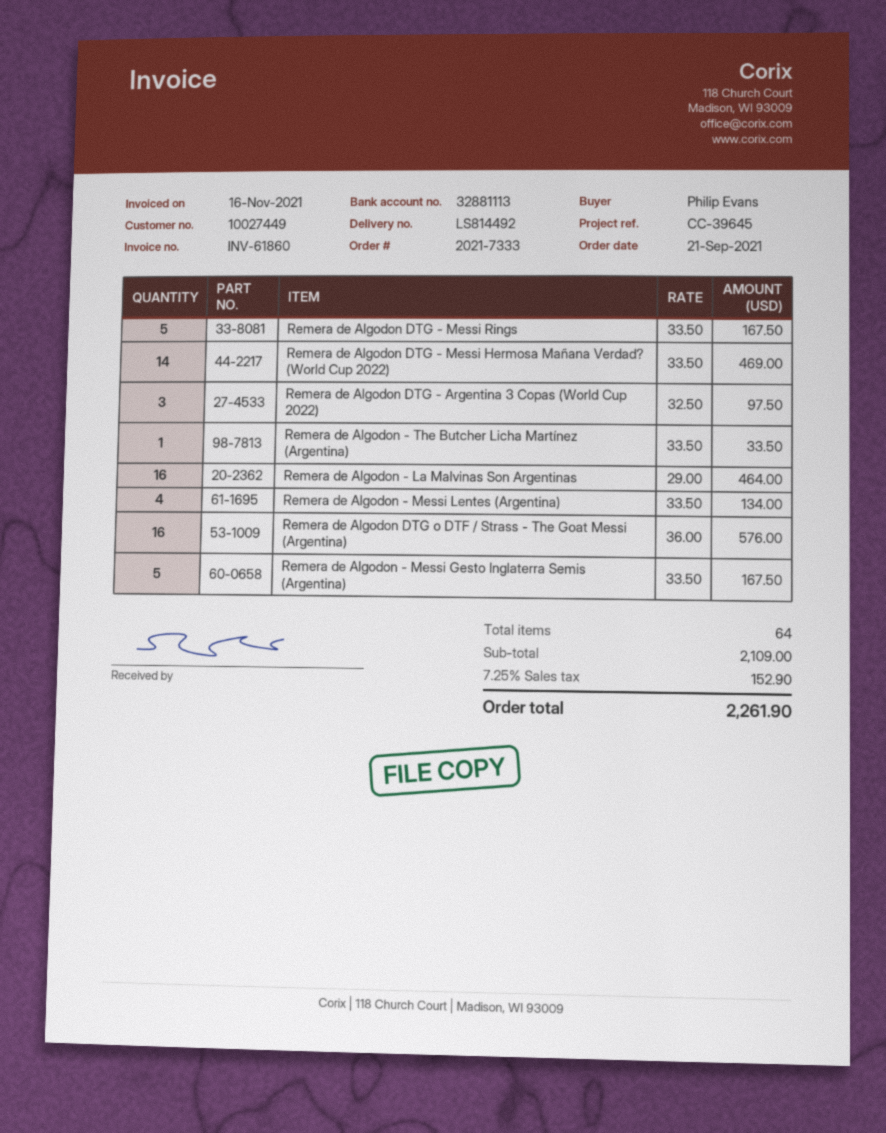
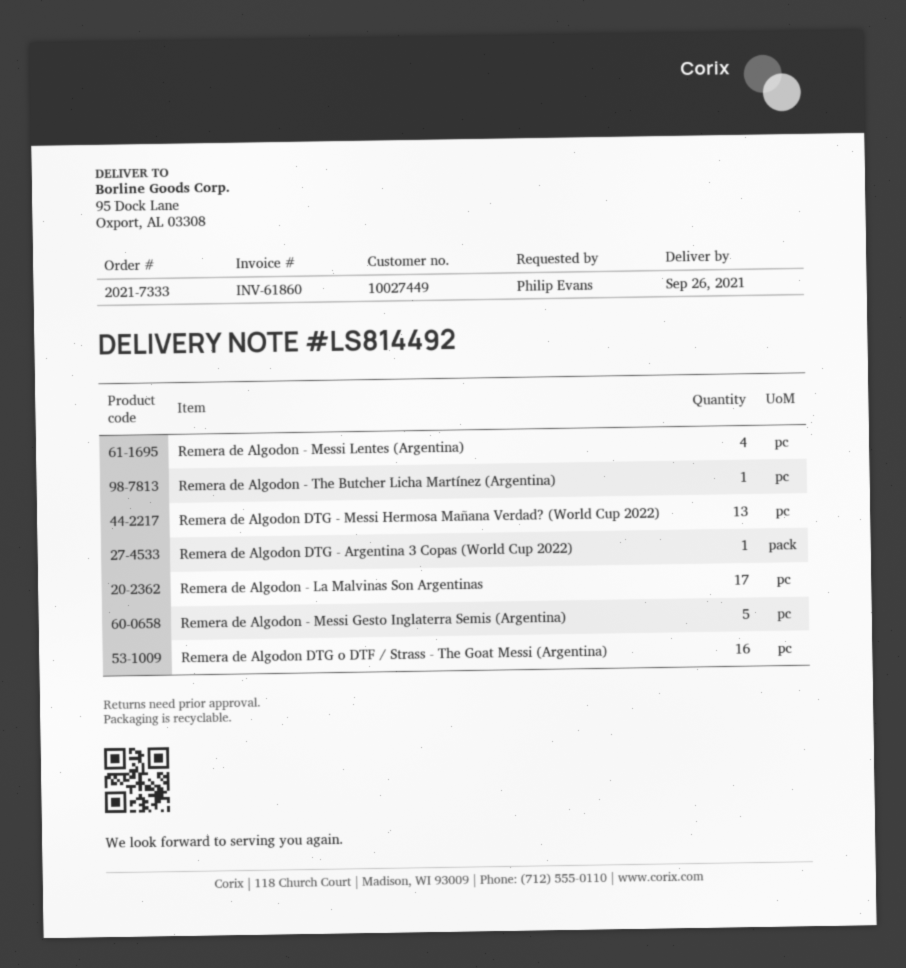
Remera de Algodon DTG - Messi Rings: 5 -> none
Remera de Algodon DTG - Messi Hermosa Mañana Verdad? (World Cup 2022): 14 -> 13
Remera de Algodon DTG - Argentina 3 Copas (World Cup 2022): 3 -> 1
Remera de Algodon - La Malvinas Son Argentinas: 16 -> 17

